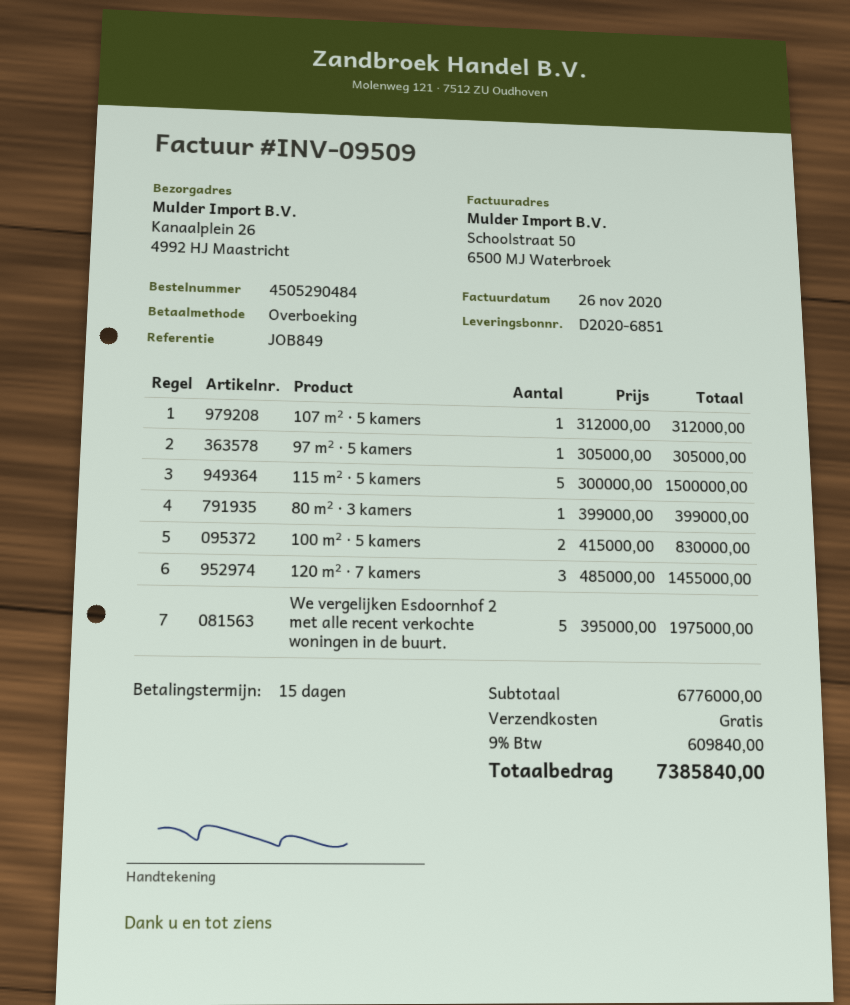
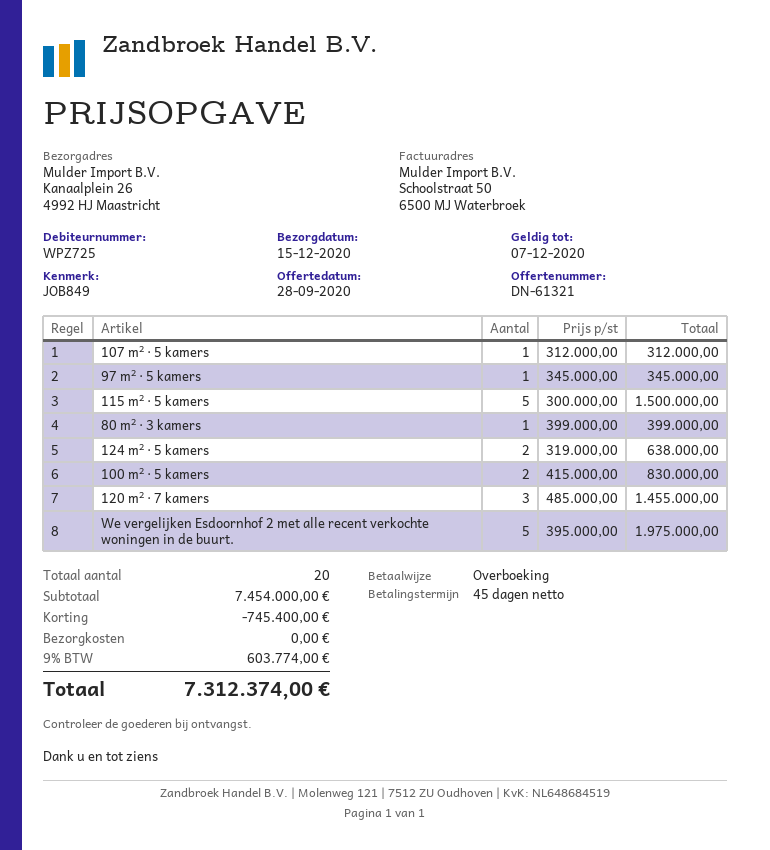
payment terms: 15 days -> 45 days
97 m² · 5 kamers: 1 x 305000.00 = 305000.00 -> 1 x 345000.00 = 345000.00
124 m² · 5 kamers: none -> 2 x 319000.00 = 638000.00
subtotal: 6776000.00 -> 7454000.00
discount: none -> 745400.00
tax: 9% = 609840.00 -> 9% = 603774.00
total: 7385840.00 -> 7312374.00

